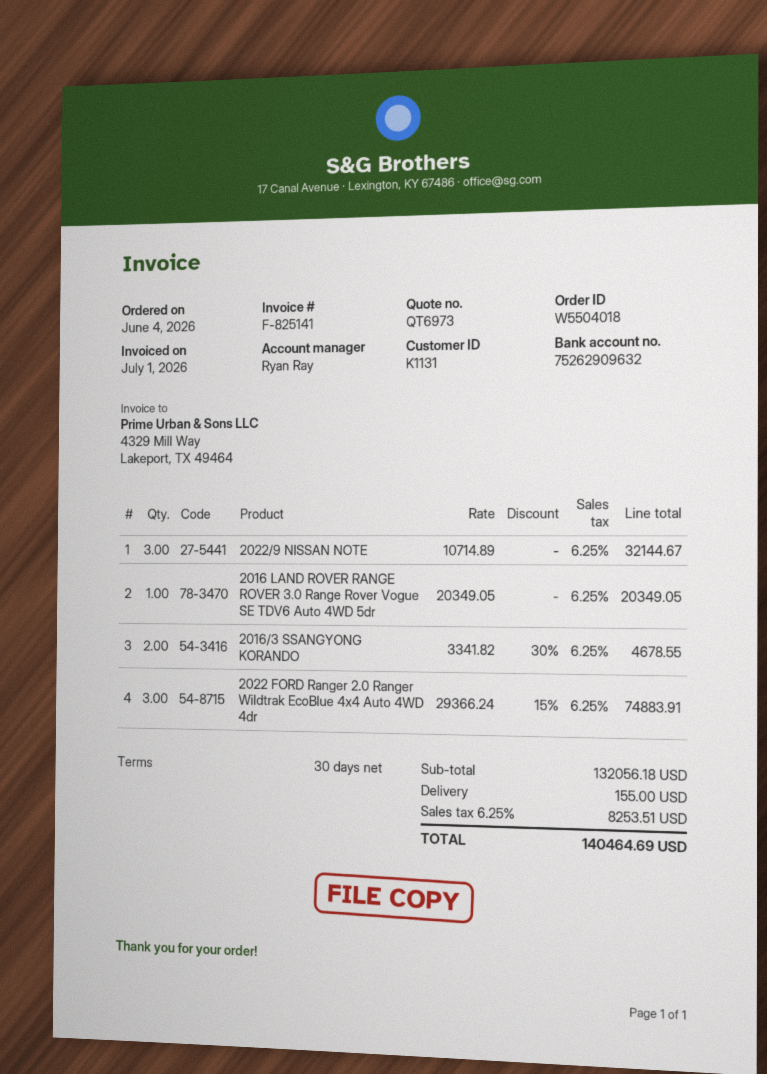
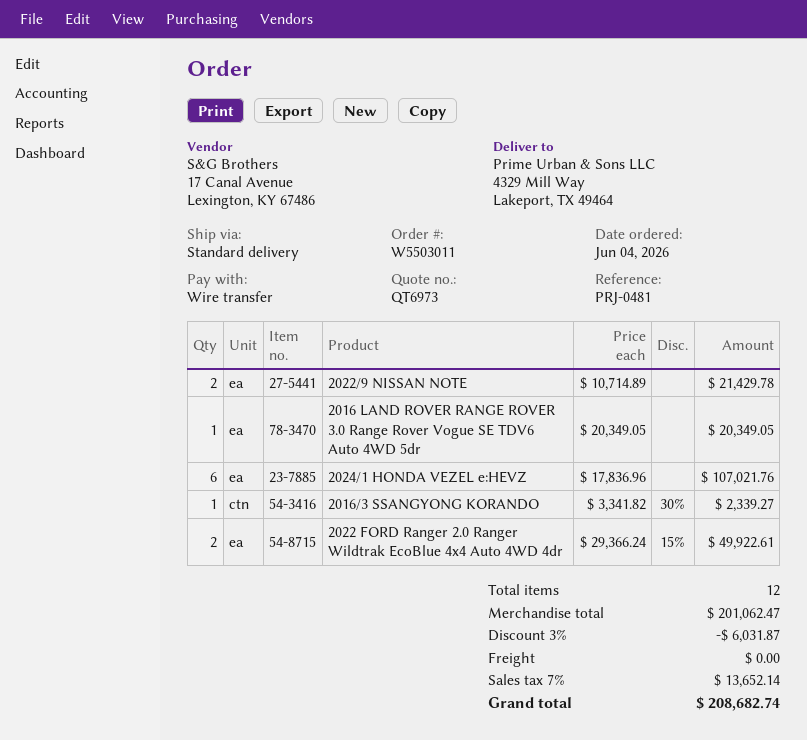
order number: W5504018 -> W5503011
2022/9 NISSAN NOTE: 3 x 10714.89 = 32144.67 -> 2 x 10714.89 = 21429.78
2016/3 SSANGYONG KORANDO: 2 x 3341.82 - 30% = 4678.55 -> 1 x 3341.82 - 30% = 2339.27
2022 FORD Ranger 2.0 Ranger Wildtrak EcoBlue 4x4 Auto 4WD 4dr: 3 x 29366.24 - 15% = 74883.91 -> 2 x 29366.24 - 15% = 49922.61
2024/1 HONDA VEZEL e:HEVZ: none -> 6 x 17836.96 = 107021.76
subtotal: 132056.18 -> 201062.47
discount: none -> 3% = 6031.87
shipping: 155.00 -> 0.00
tax: 6.25% = 8253.51 -> 7% = 13652.14
total: 140464.69 -> 208682.74

